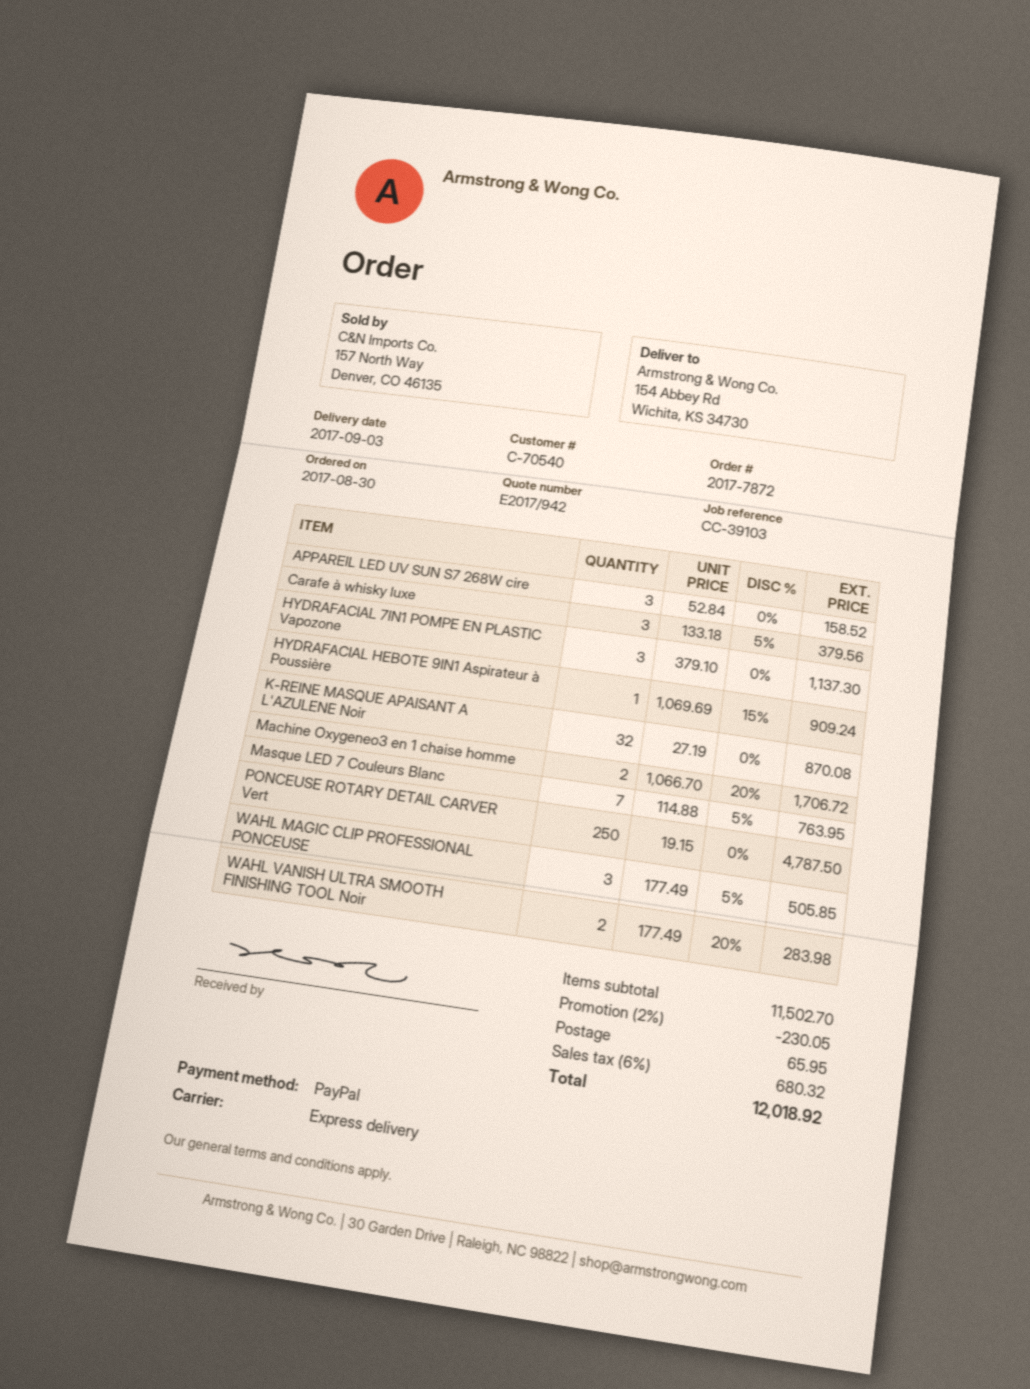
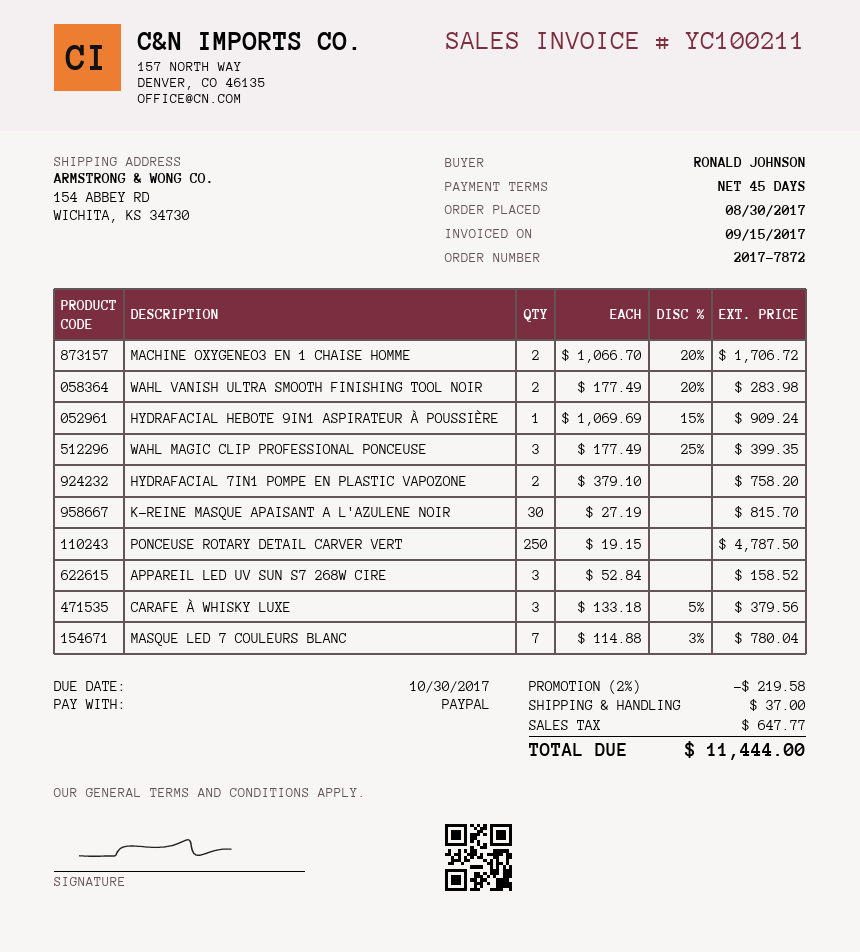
HYDRAFACIAL 7IN1 POMPE EN PLASTIC Vapozone: 3 x 379.10 = 1137.30 -> 2 x 379.10 = 758.20
K-REINE MASQUE APAISANT A L'AZULENE Noir: 32 x 27.19 = 870.08 -> 30 x 27.19 = 815.70
Masque LED 7 Couleurs Blanc: 7 x 114.88 - 5% = 763.95 -> 7 x 114.88 - 3% = 780.04
WAHL MAGIC CLIP PROFESSIONAL PONCEUSE: 3 x 177.49 - 5% = 505.85 -> 3 x 177.49 - 25% = 399.35
discount: 2% = 230.05 -> 2% = 219.58
shipping: 65.95 -> 37.00
tax: 680.32 -> 647.77
total: 12018.92 -> 11444.00

